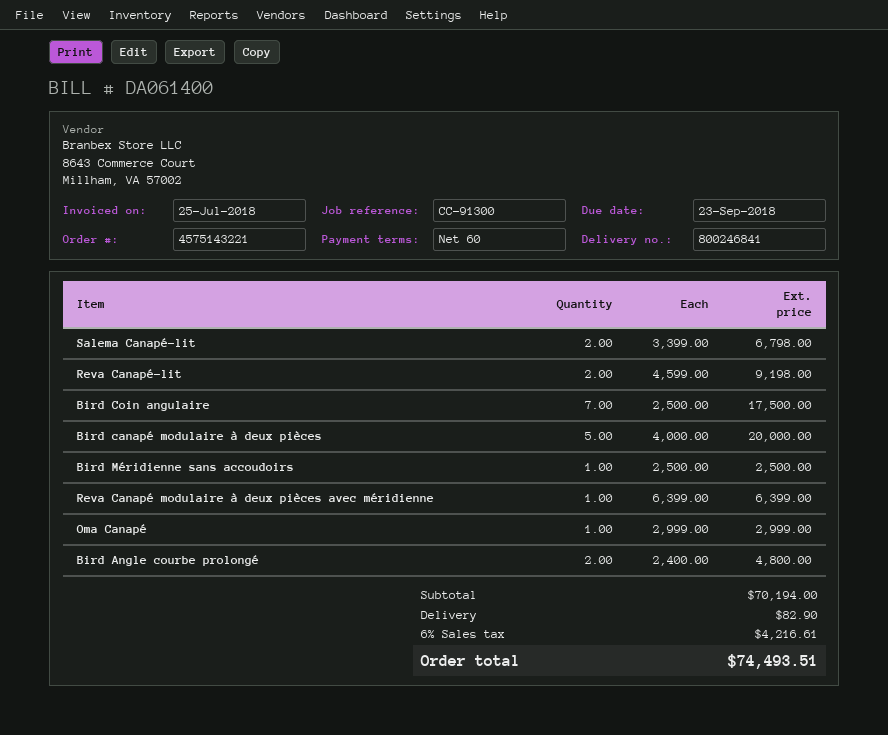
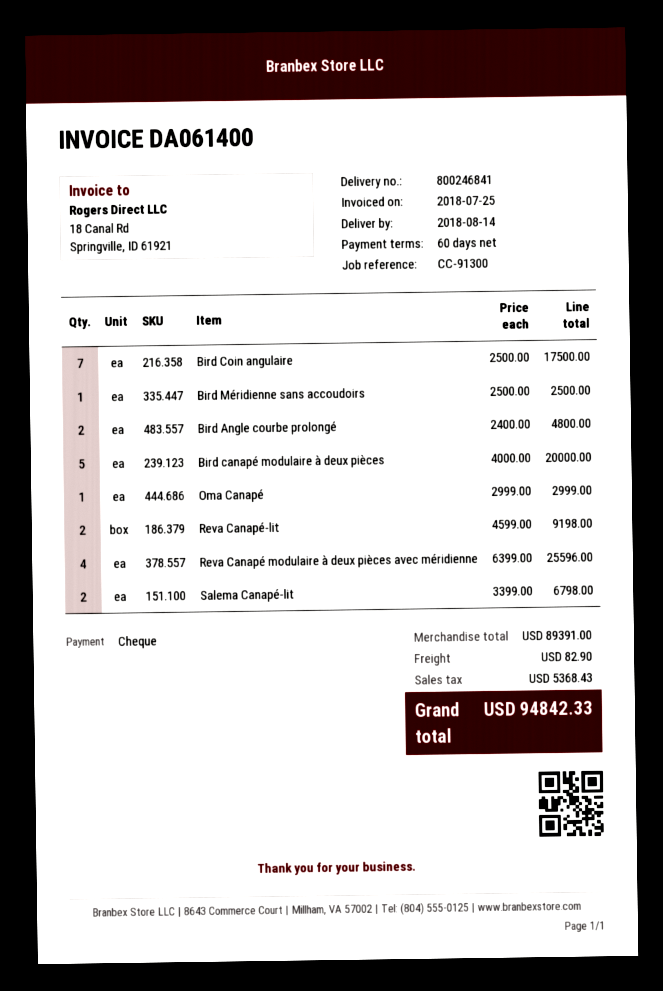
Reva Canapé modulaire à deux pièces avec méridienne: 1 x 6399.00 = 6399.00 -> 4 x 6399.00 = 25596.00
subtotal: 70194.00 -> 89391.00
tax: 4216.61 -> 5368.43
total: 74493.51 -> 94842.33

